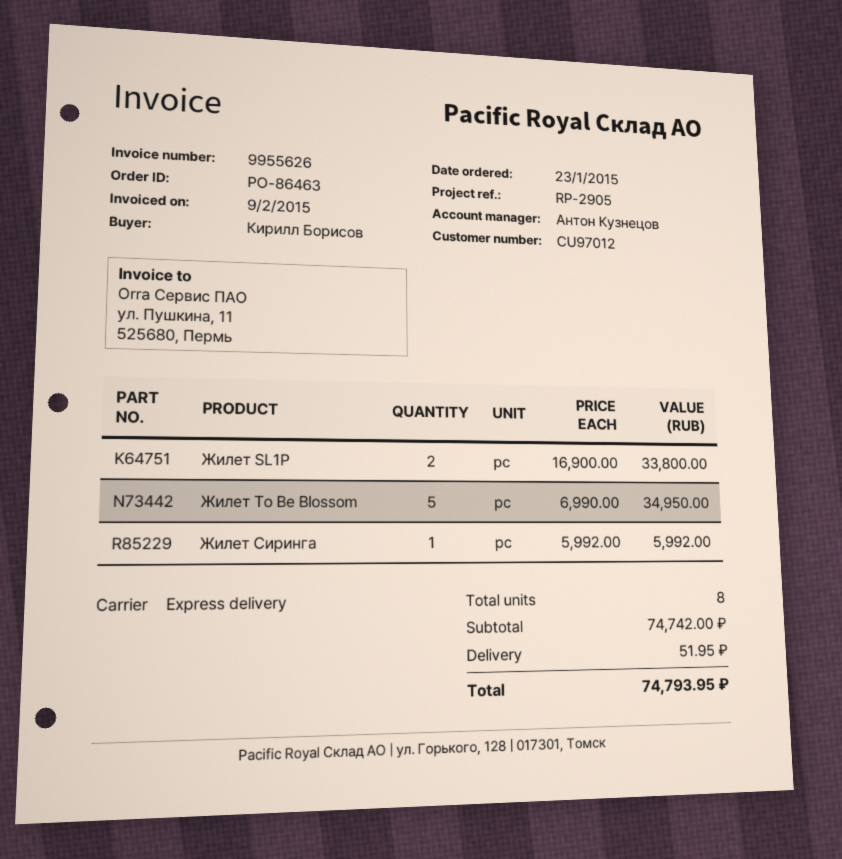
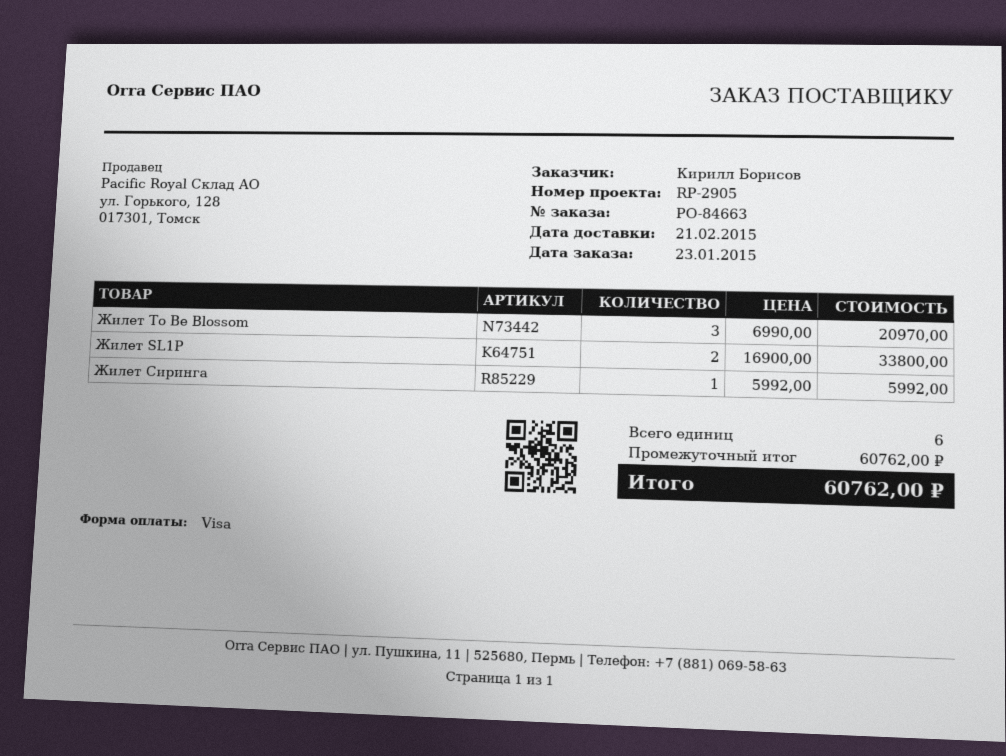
order number: PO-86463 -> PO-84663
Жилет To Be Blossom: 5 x 6990.00 = 34950.00 -> 3 x 6990.00 = 20970.00
total quantity: 8 -> 6
subtotal: 74742.00 -> 60762.00
shipping: 51.95 -> none
total: 74793.95 -> 60762.00

